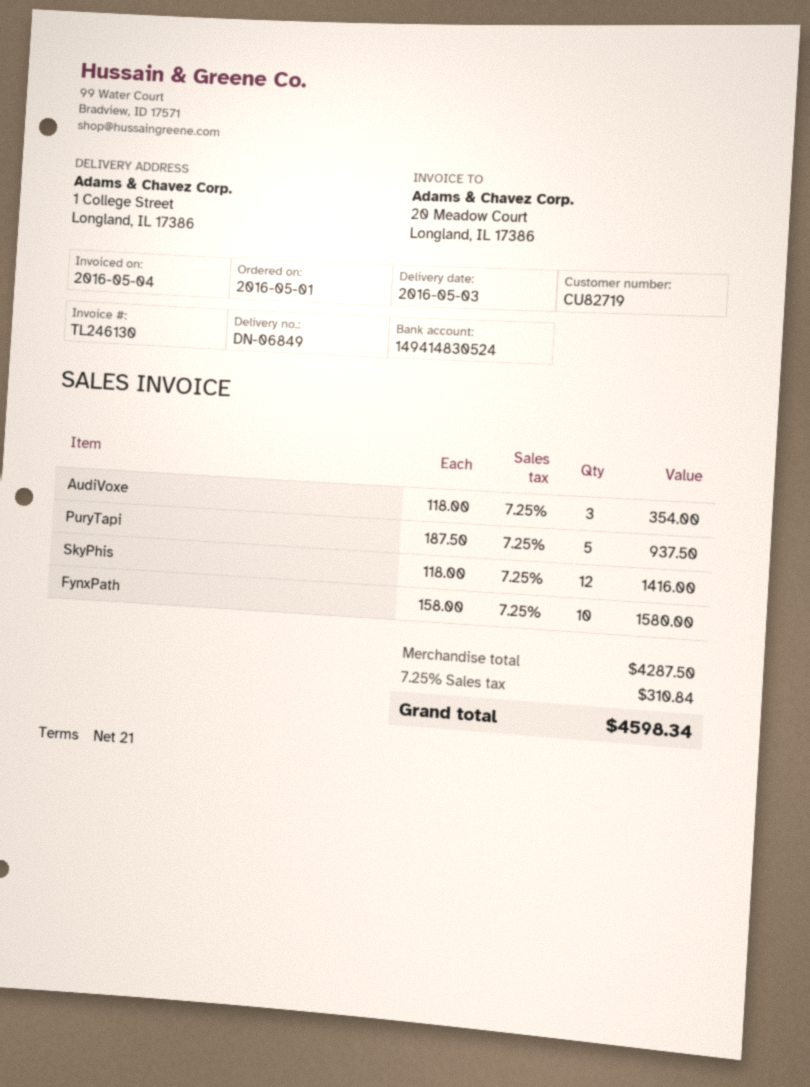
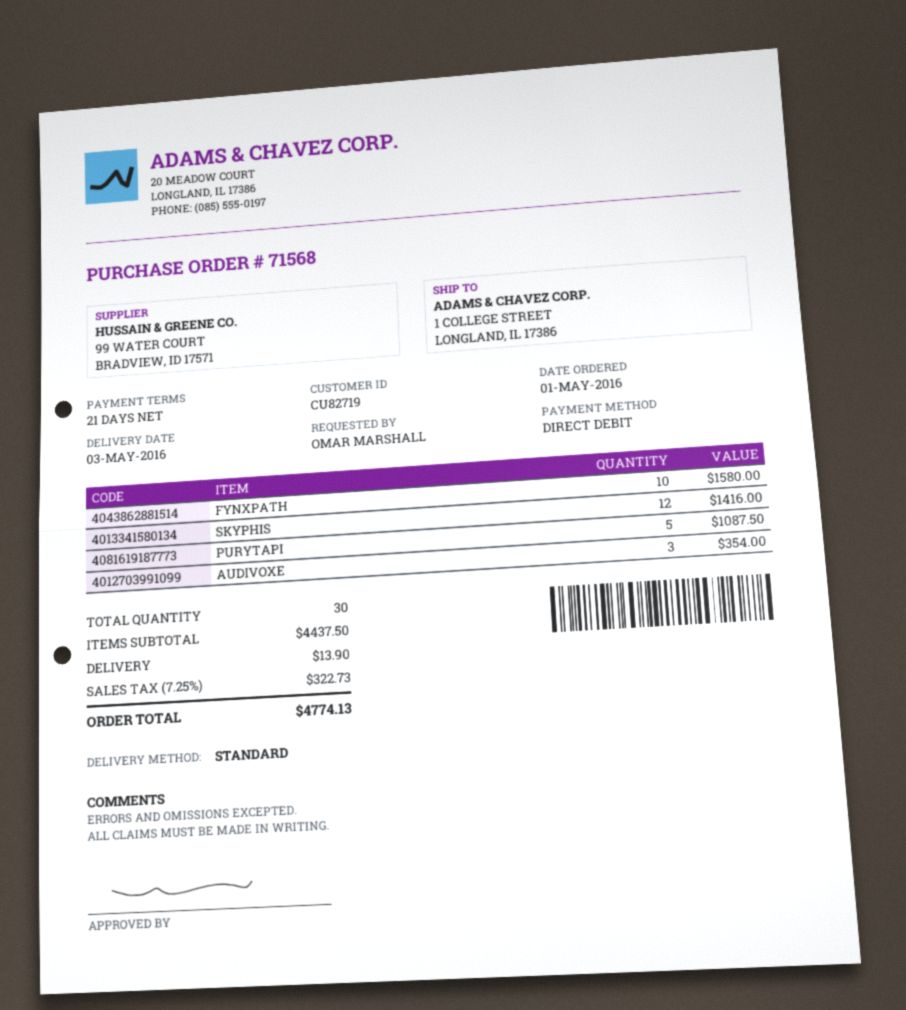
PuryTapi: 5 for 937.50 -> 5 for 1087.50
subtotal: 4287.50 -> 4437.50
shipping: none -> 13.90
tax: 7.25% = 310.84 -> 7.25% = 322.73
total: 4598.34 -> 4774.13

